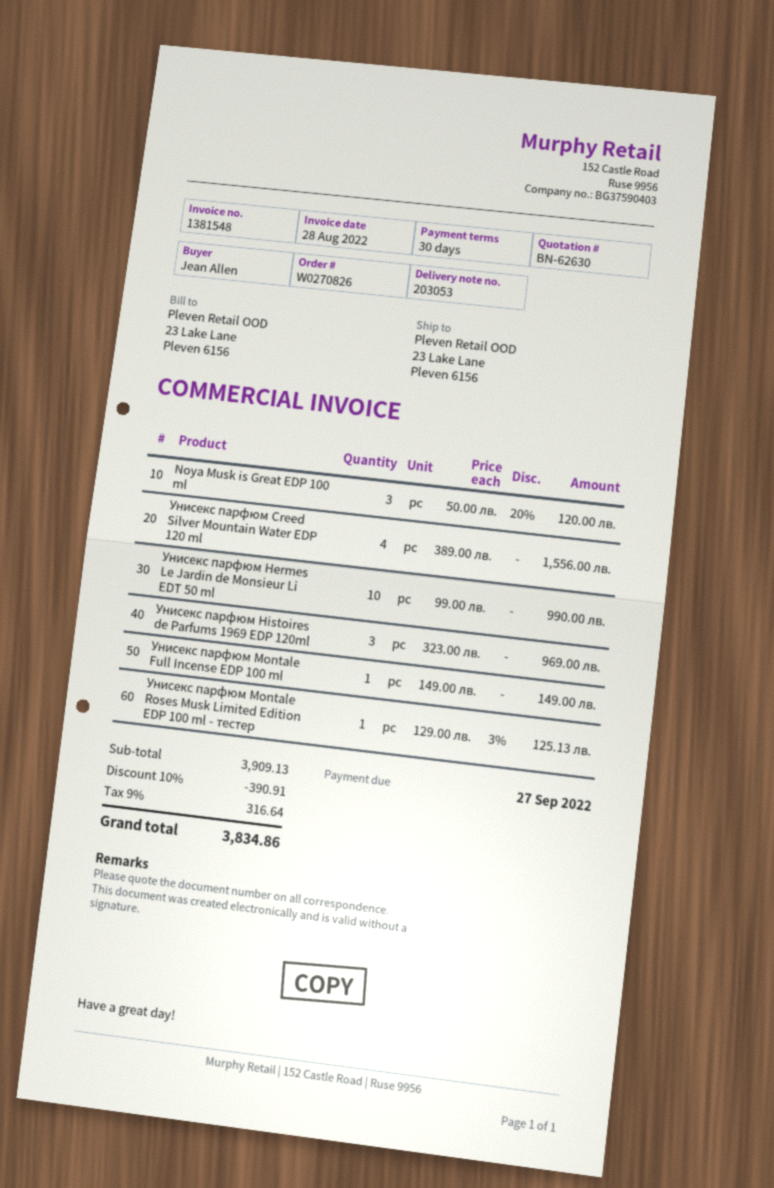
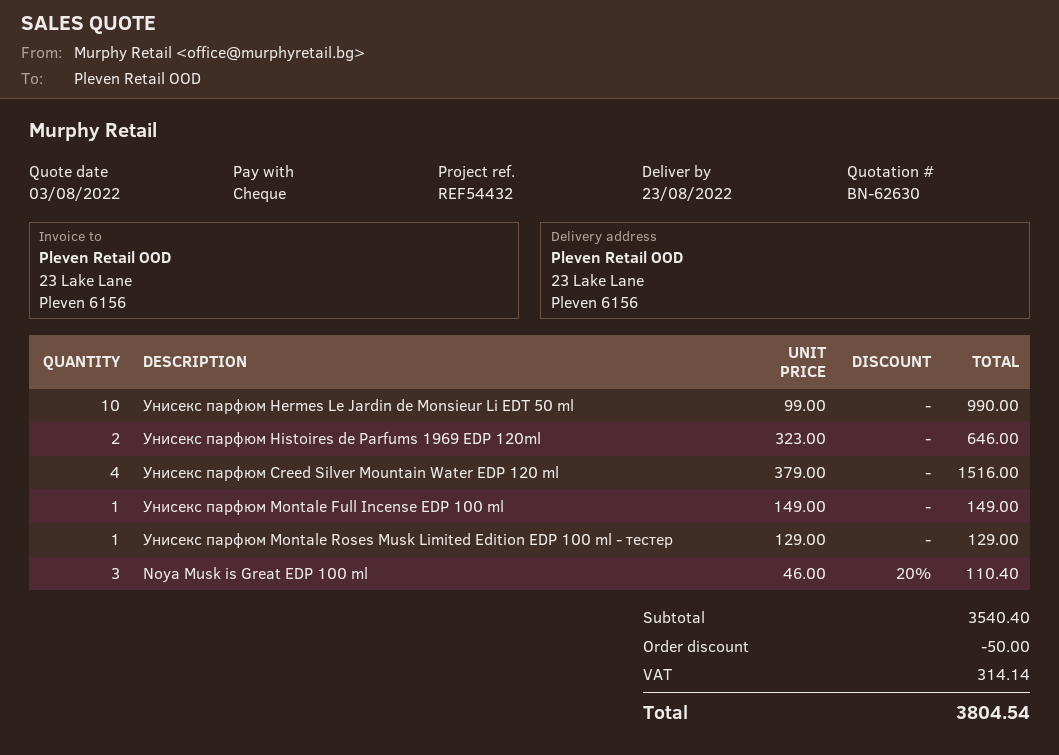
Noya Musk is Great EDP 100 ml: 3 x 50.00 - 20% = 120.00 -> 3 x 46.00 - 20% = 110.40
Унисекс парфюм Creed Silver Mountain Water EDP 120 ml: 4 x 389.00 = 1556.00 -> 4 x 379.00 = 1516.00
Унисекс парфюм Histoires de Parfums 1969 EDP 120ml: 3 x 323.00 = 969.00 -> 2 x 323.00 = 646.00
Унисекс парфюм Montale Roses Musk Limited Edition EDP 100 ml - тестер: 1 x 129.00 - 3% = 125.13 -> 1 x 129.00 = 129.00
subtotal: 3909.13 -> 3540.40
discount: 390.91 -> 50.00
tax: 316.64 -> 314.14
total: 3834.86 -> 3804.54

